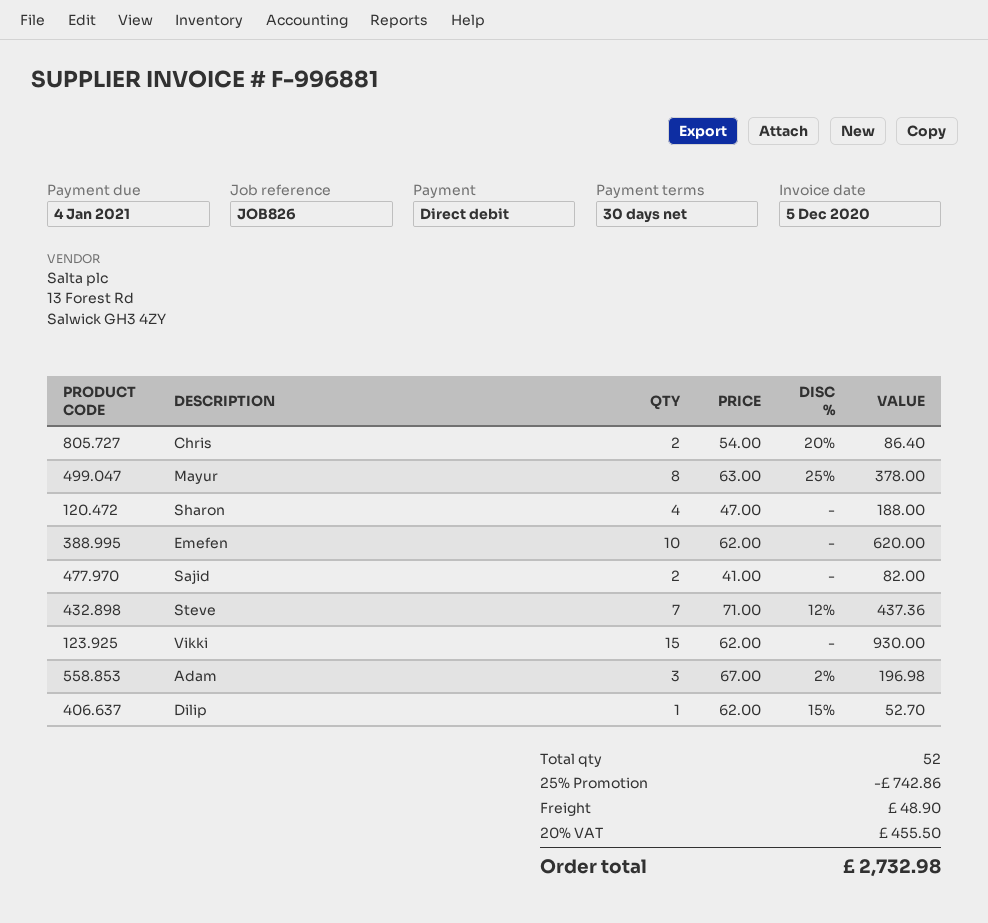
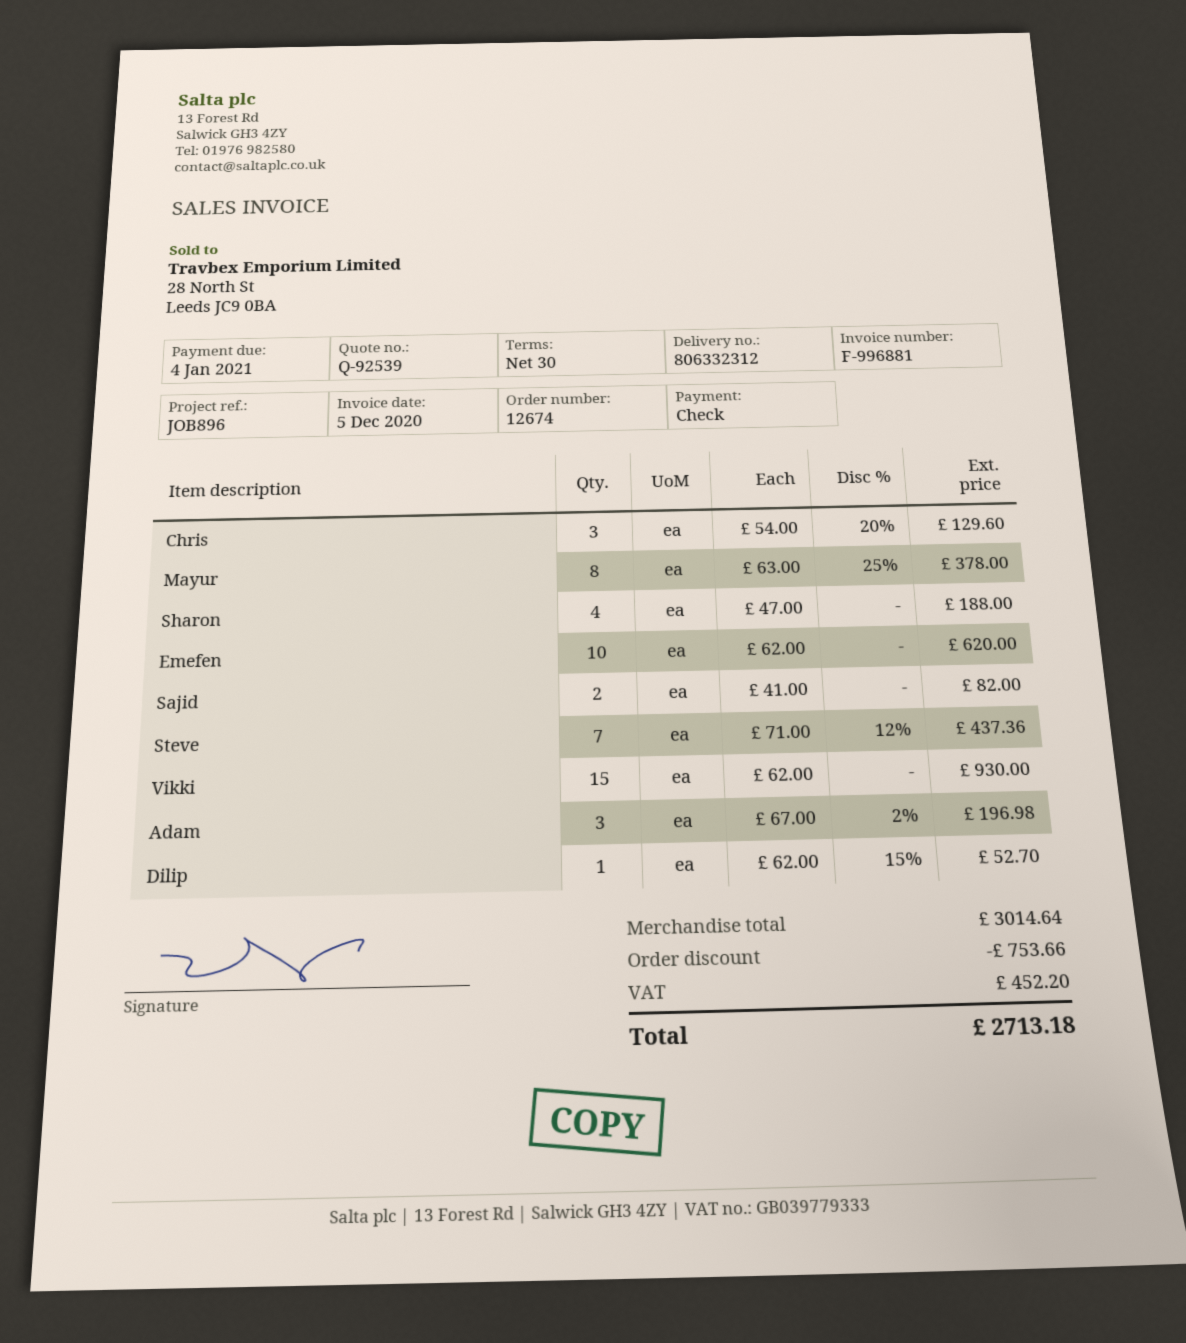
reference: JOB826 -> JOB896
payment method: direct debit -> cheque
Chris: 2 x 54.00 - 20% = 86.40 -> 3 x 54.00 - 20% = 129.60
discount: 742.86 -> 753.66
shipping: 48.90 -> none
tax: 455.50 -> 452.20
total: 2732.98 -> 2713.18

